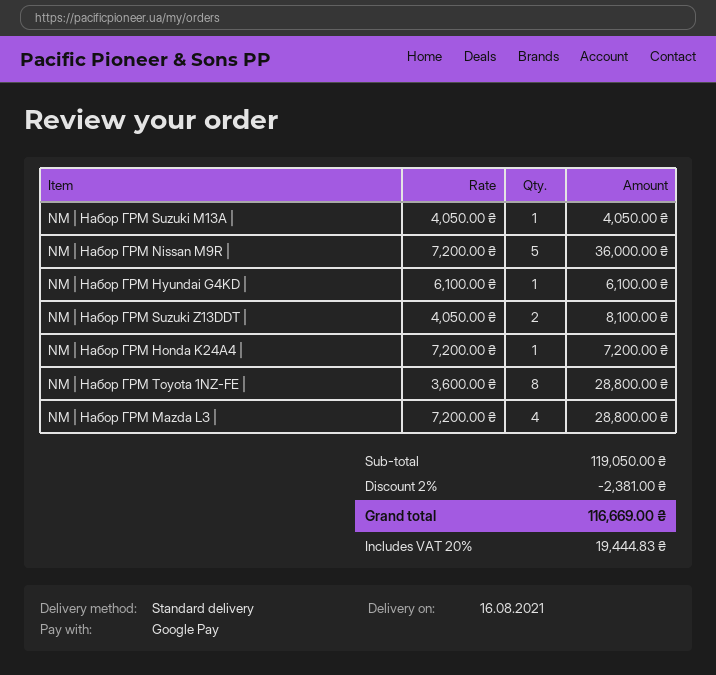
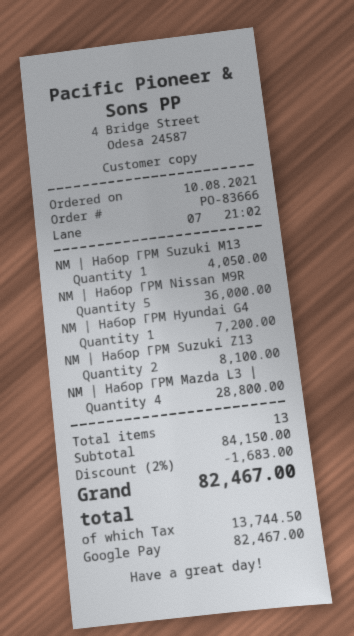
NM | Набор ГРМ Hyundai G4KD |: 1 for 6100.00 -> 1 for 7200.00
NM | Набор ГРМ Honda K24A4 |: 1 for 7200.00 -> none
NM | Набор ГРМ Toyota 1NZ-FE |: 8 for 28800.00 -> none
subtotal: 119050.00 -> 84150.00
discount: 2% = 2381.00 -> 2% = 1683.00
tax: 19444.83 -> 13744.50
total: 116669.00 -> 82467.00

